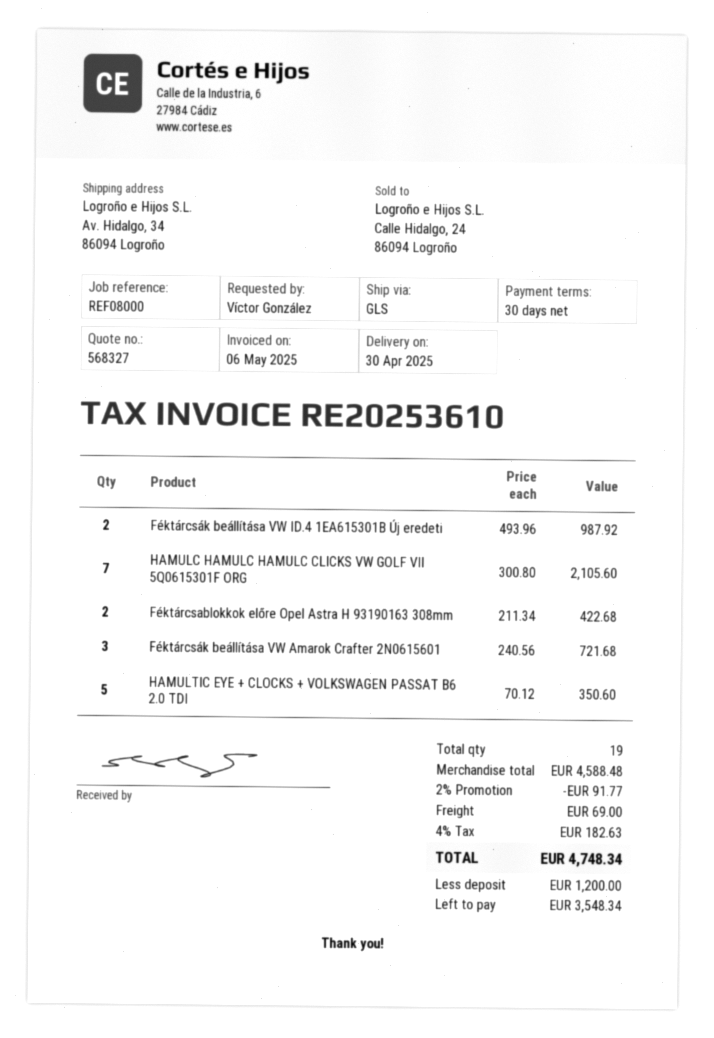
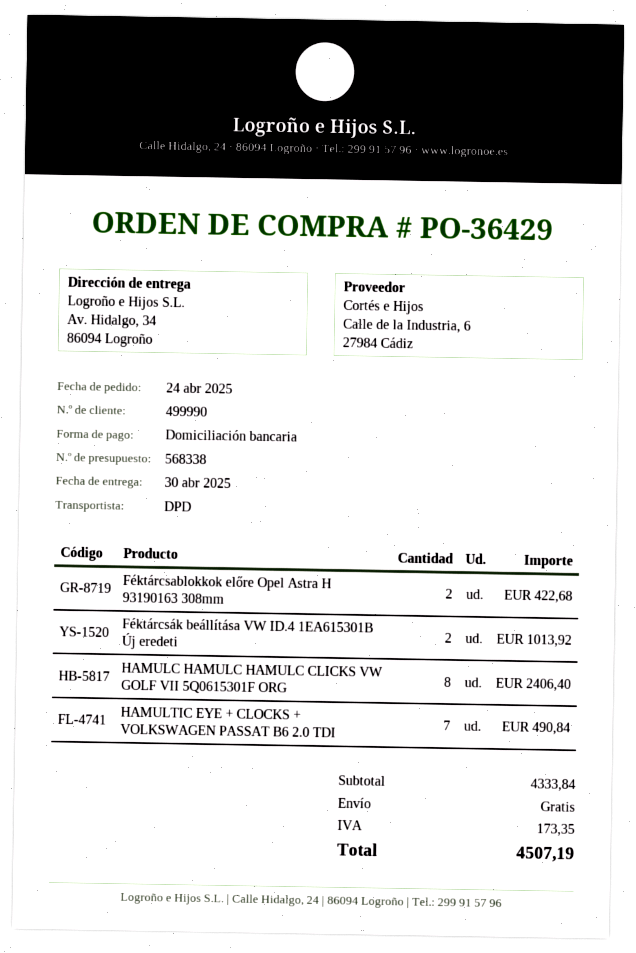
quote number: 568327 -> 568338
shipping method: GLS -> DPD
Féktárcsák beállítása VW ID.4 1EA615301B Új eredeti: 2 for 987.92 -> 2 for 1013.92
HAMULC HAMULC HAMULC CLICKS VW GOLF VII 5Q0615301F ORG: 7 for 2105.60 -> 8 for 2406.40
Féktárcsák beállítása VW Amarok Crafter 2N0615601: 3 for 721.68 -> none
HAMULTIC EYE + CLOCKS + VOLKSWAGEN PASSAT B6 2.0 TDI: 5 for 350.60 -> 7 for 490.84
subtotal: 4588.48 -> 4333.84
discount: 2% = 91.77 -> none
shipping: 69.00 -> 0.00
tax: 182.63 -> 173.35
total: 4748.34 -> 4507.19

